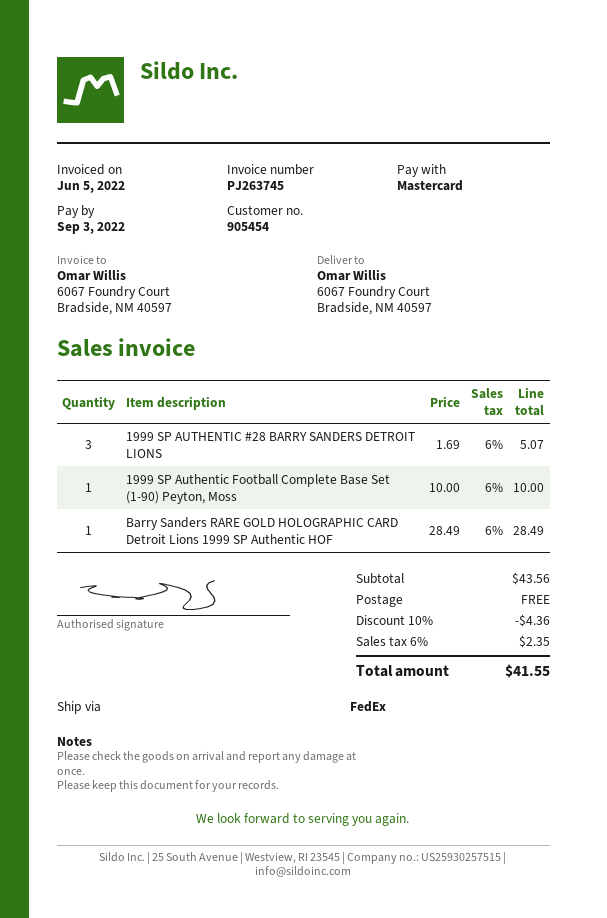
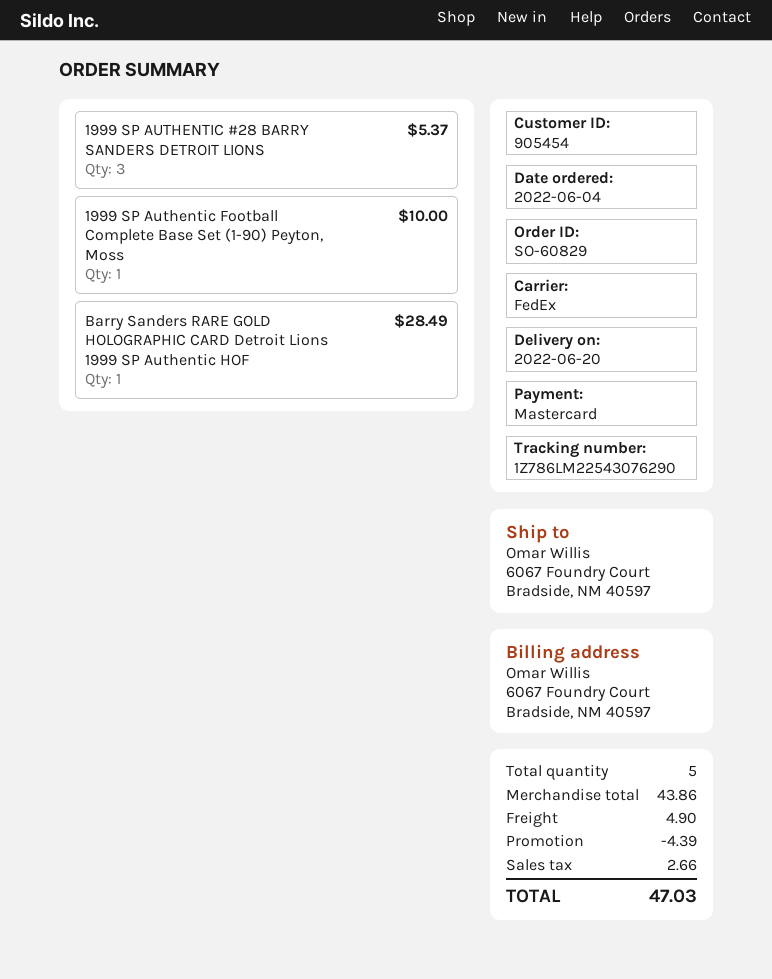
1999 SP AUTHENTIC #28 BARRY SANDERS DETROIT LIONS: 3 for 5.07 -> 3 for 5.37
subtotal: 43.56 -> 43.86
discount: 4.36 -> 4.39
shipping: 0.00 -> 4.90
tax: 2.35 -> 2.66
total: 41.55 -> 47.03

